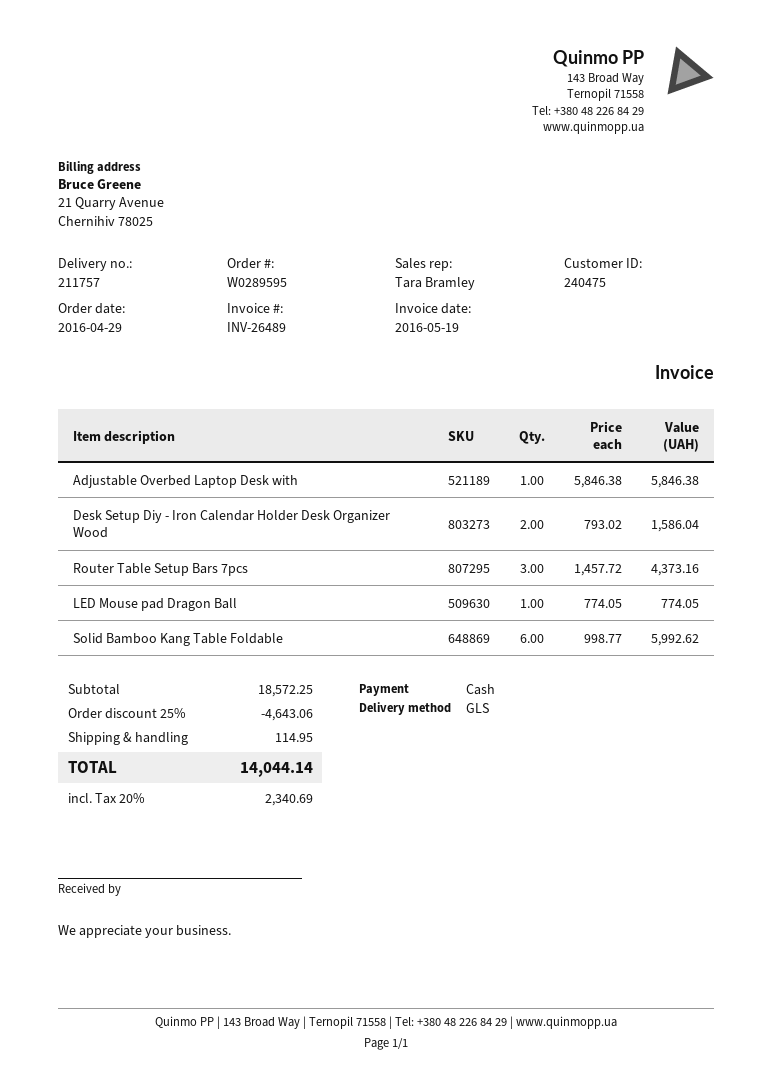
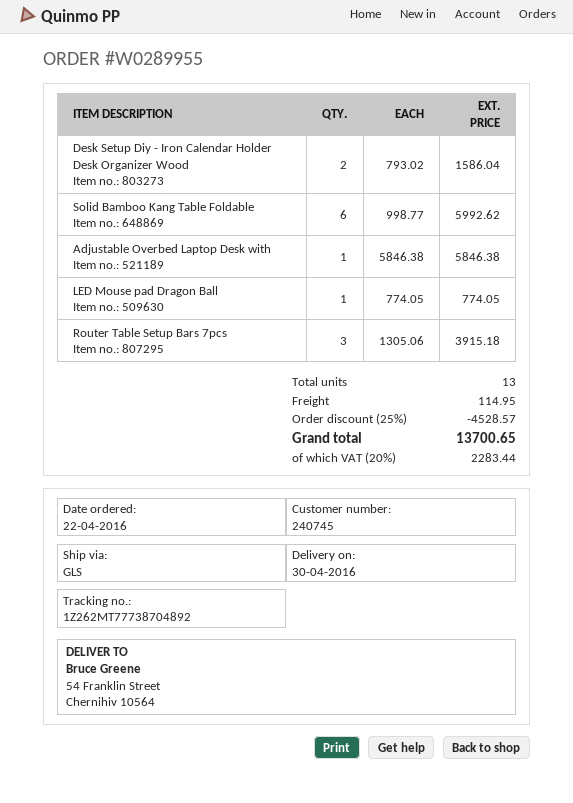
order number: W0289595 -> W0289955
order date: 2016-04-29 -> 2016-04-22
customer number: 240475 -> 240745
Router Table Setup Bars 7pcs: 3 x 1457.72 = 4373.16 -> 3 x 1305.06 = 3915.18
discount: 25% = 4643.06 -> 25% = 4528.57
tax: 20% = 2340.69 -> 20% = 2283.44
total: 14044.14 -> 13700.65

